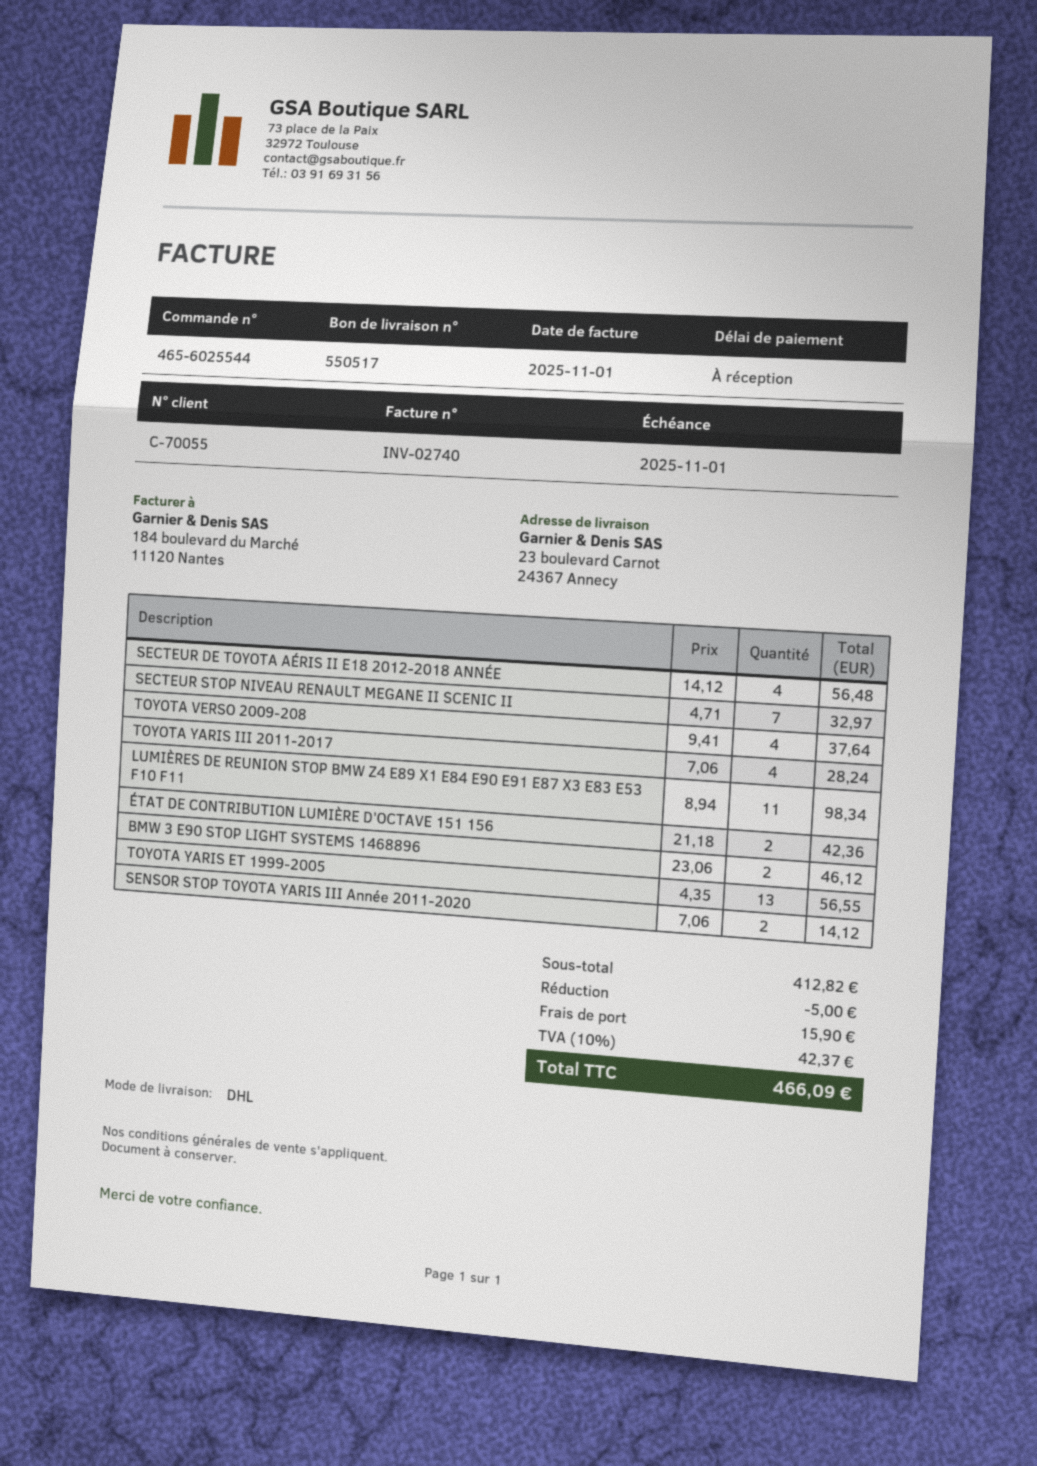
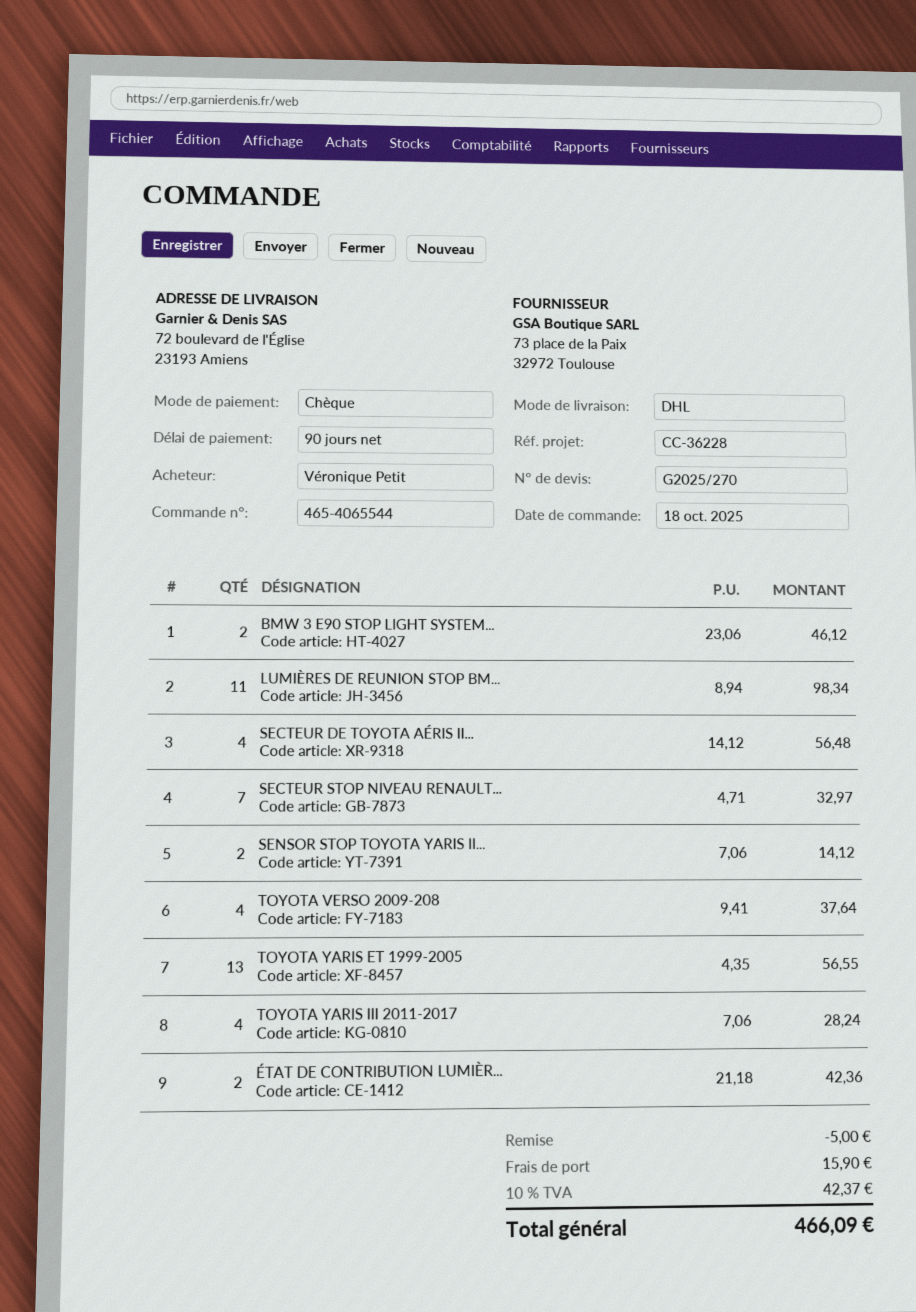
order number: 465-6025544 -> 465-4065544
payment terms: on receipt -> 90 days
ship to: 23 boulevard Carnot, 24367 Annecy -> 72 boulevard de l'Église, 23193 Amiens

